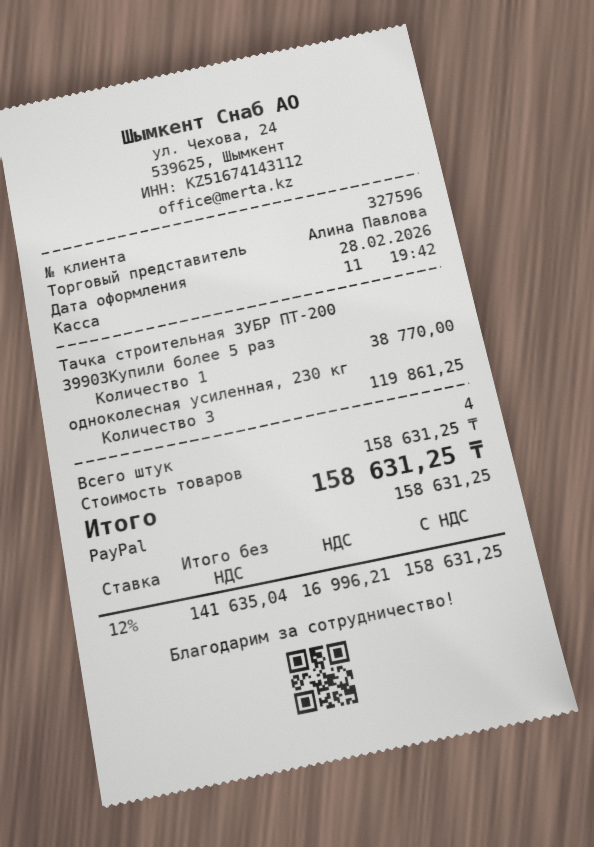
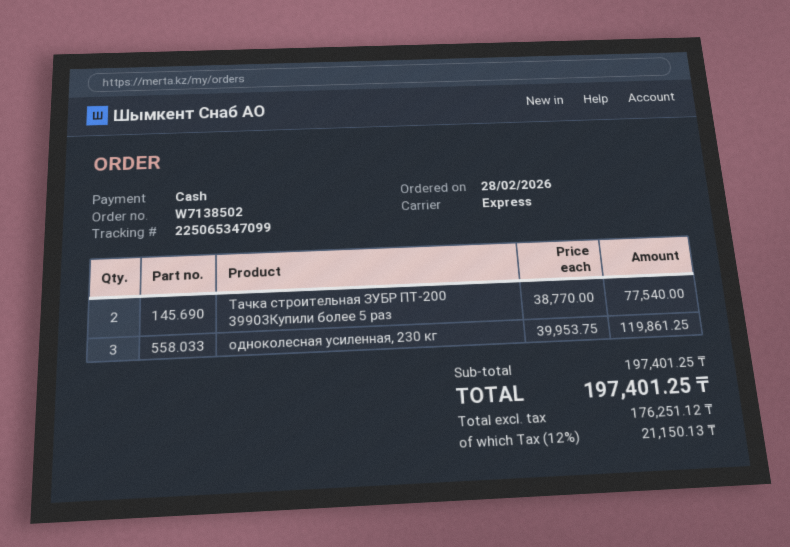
payment method: PayPal -> cash
Тачка строительная ЗУБР ПТ-200 39903Купили более 5 раз: 1 for 38770.00 -> 2 for 77540.00
subtotal: 158631.25 -> 197401.25
net: 141635.04 -> 176251.12
tax: 12% = 16996.21 -> 12% = 21150.13
total: 158631.25 -> 197401.25

